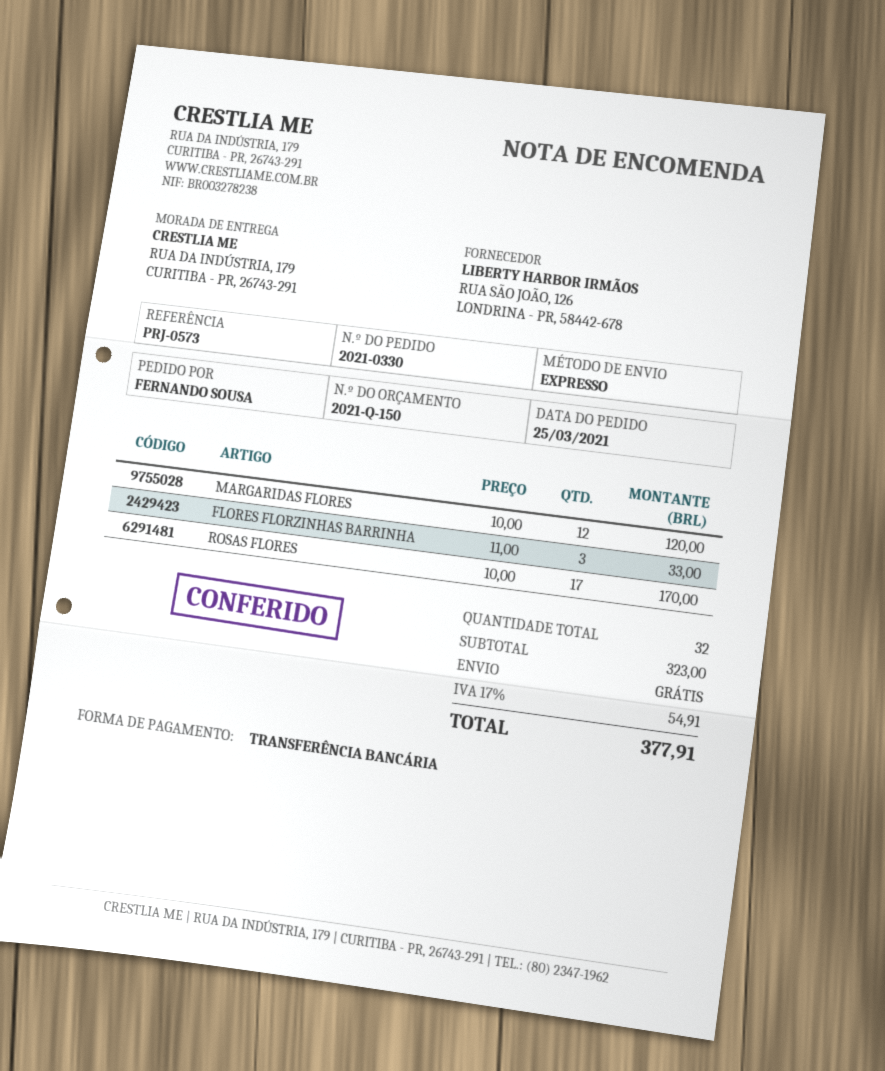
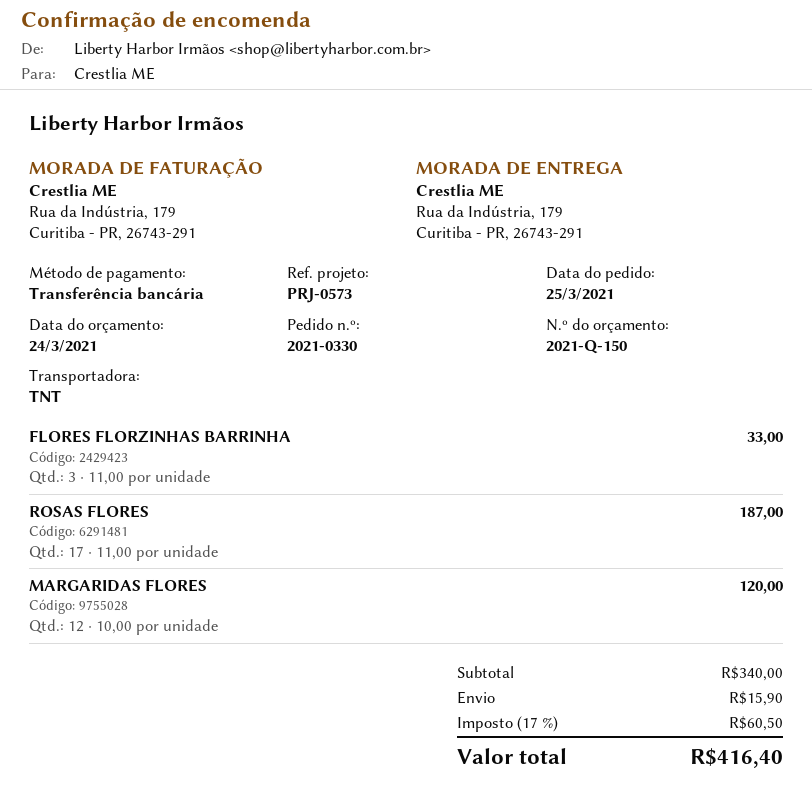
shipping method: express -> TNT
ROSAS FLORES: 17 x 10.00 = 170.00 -> 17 x 11.00 = 187.00
subtotal: 323.00 -> 340.00
shipping: 0.00 -> 15.90
tax: 17% = 54.91 -> 17% = 60.50
total: 377.91 -> 416.40

